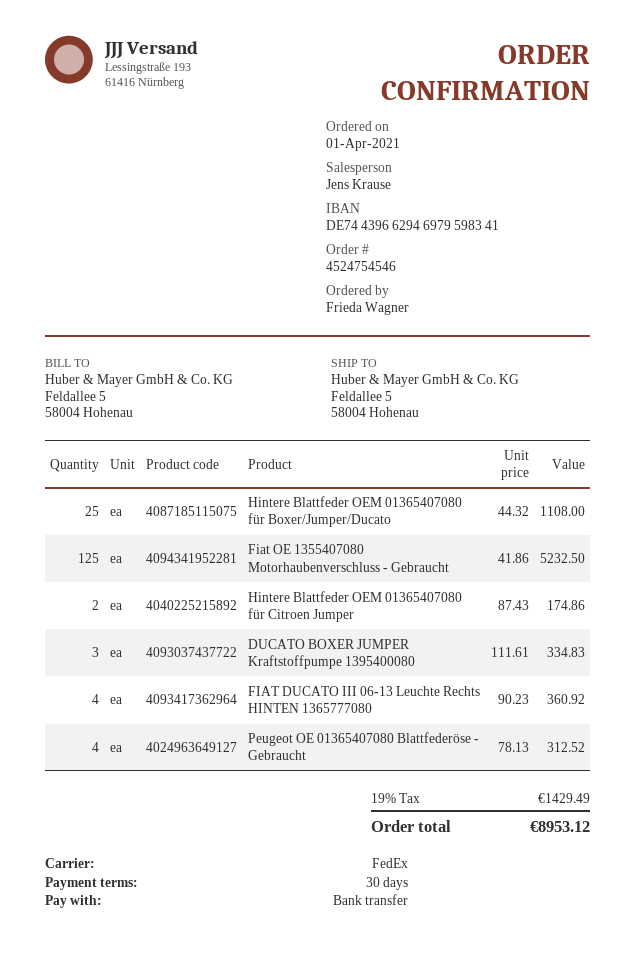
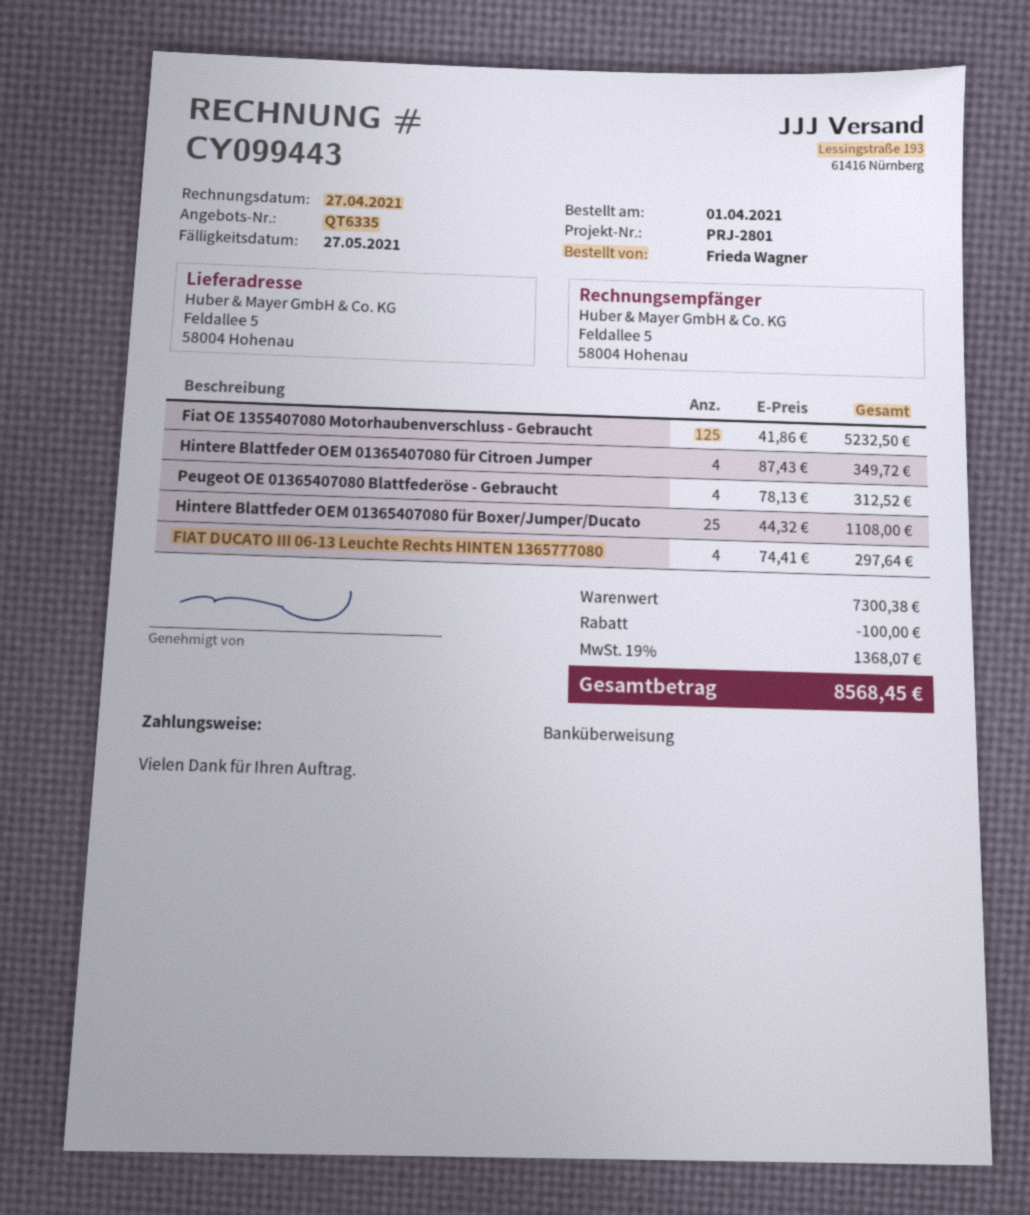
Hintere Blattfeder OEM 01365407080 für Citroen Jumper: 2 x 87.43 = 174.86 -> 4 x 87.43 = 349.72
DUCATO BOXER JUMPER Kraftstoffpumpe 1395400080: 3 x 111.61 = 334.83 -> none
FIAT DUCATO III 06-13 Leuchte Rechts HINTEN 1365777080: 4 x 90.23 = 360.92 -> 4 x 74.41 = 297.64
discount: none -> 100.00
tax: 19% = 1429.49 -> 19% = 1368.07
total: 8953.12 -> 8568.45

